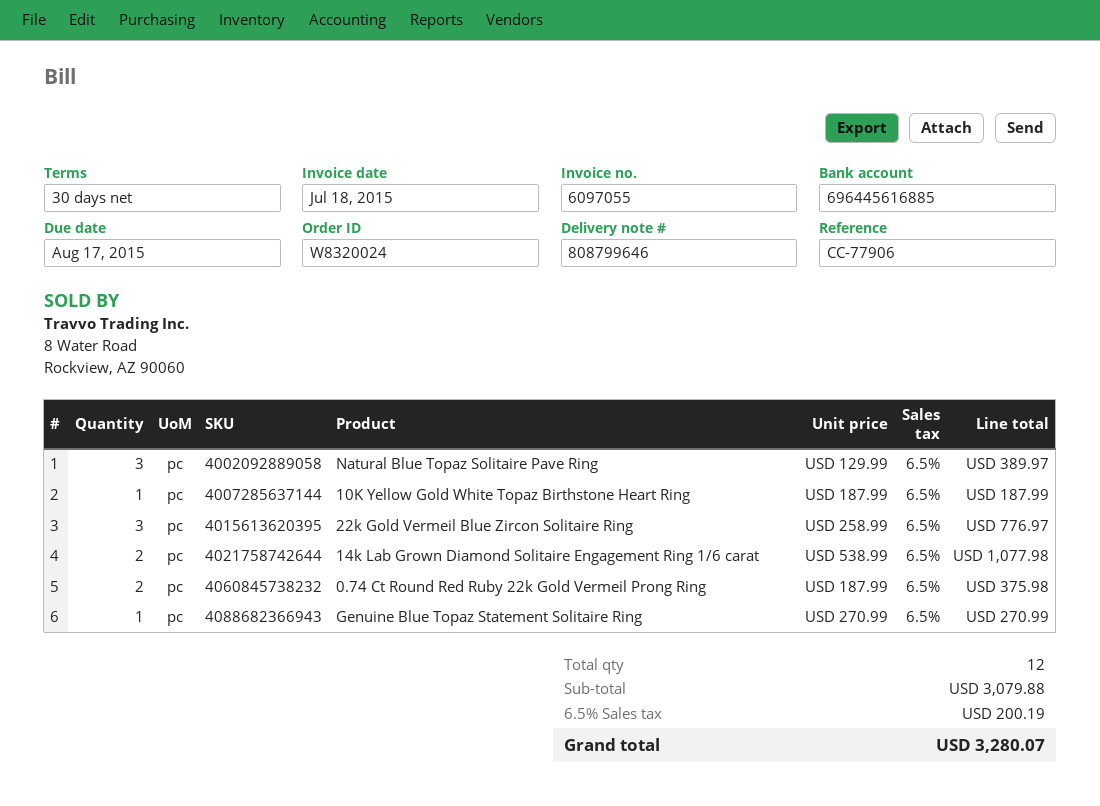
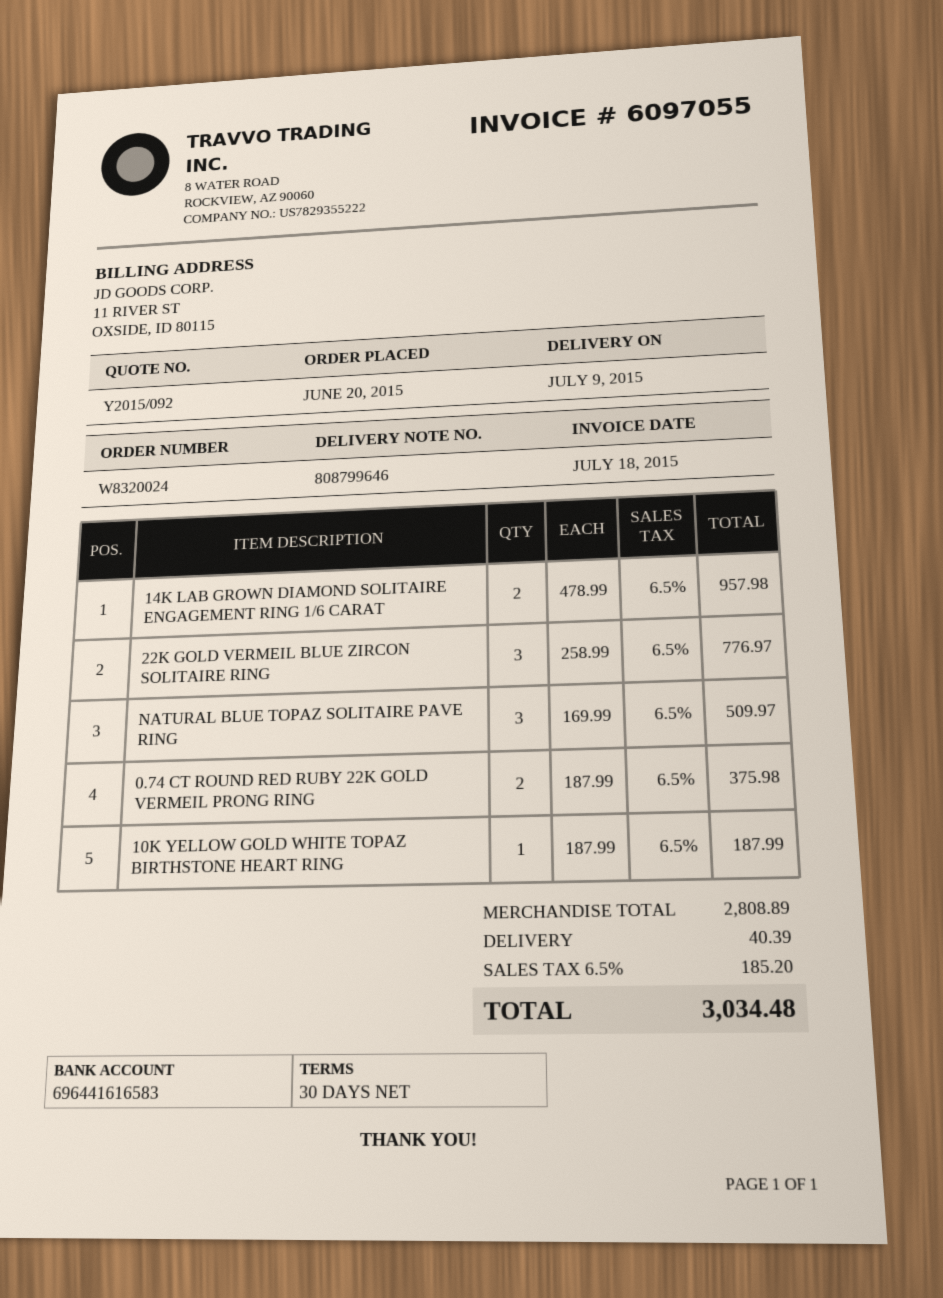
bank account: 696445616885 -> 696441616583
Natural Blue Topaz Solitaire Pave Ring: 3 x 129.99 = 389.97 -> 3 x 169.99 = 509.97
14k Lab Grown Diamond Solitaire Engagement Ring 1/6 carat: 2 x 538.99 = 1077.98 -> 2 x 478.99 = 957.98
Genuine Blue Topaz Statement Solitaire Ring: 1 x 270.99 = 270.99 -> none
subtotal: 3079.88 -> 2808.89
shipping: none -> 40.39
tax: 6.5% = 200.19 -> 6.5% = 185.20
total: 3280.07 -> 3034.48

